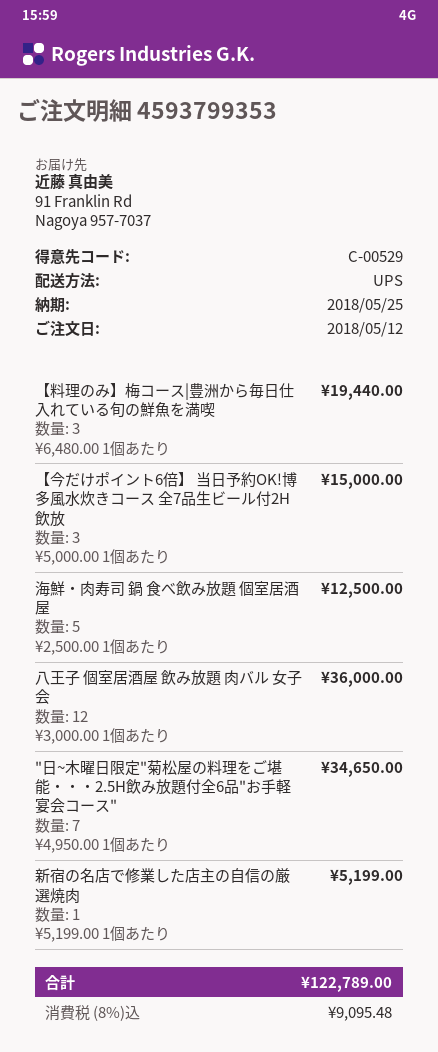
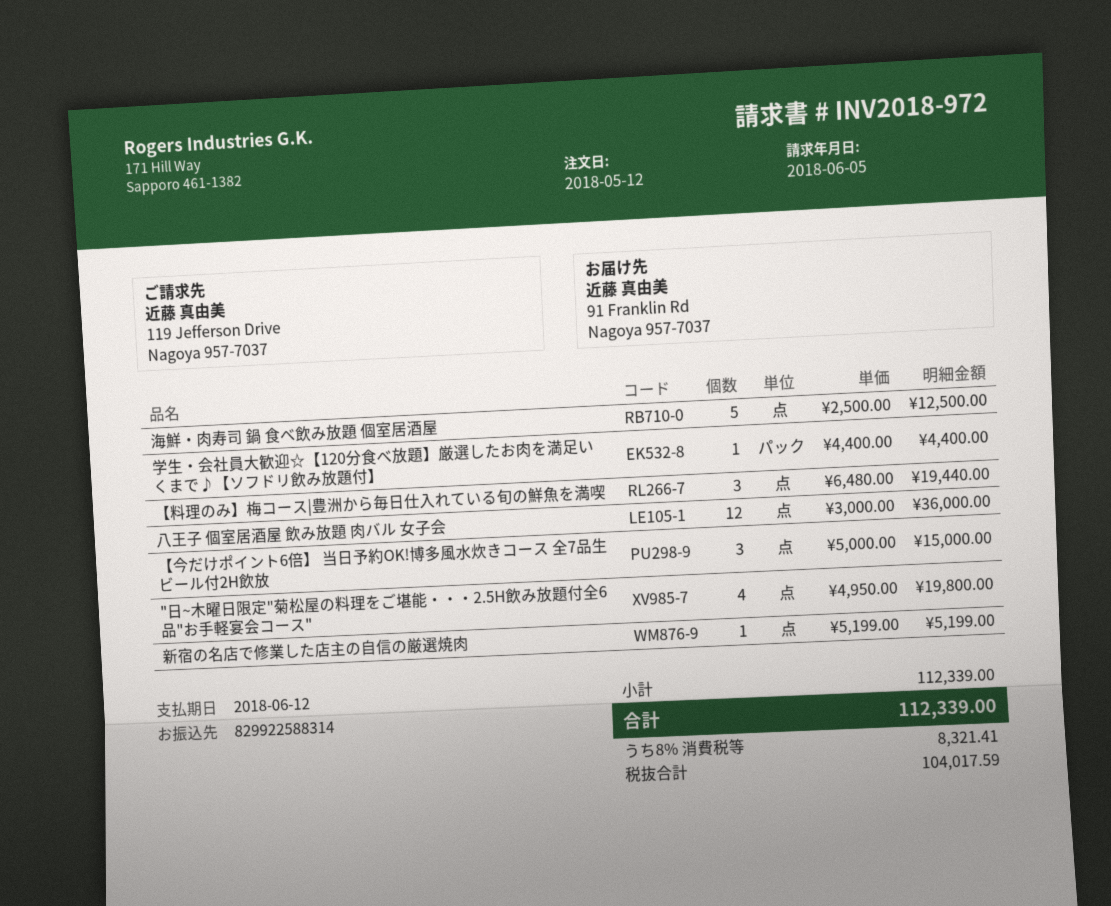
"日~木曜日限定"菊松屋の料理をご堪能・・・2.5H飲み放題付全6品"お手軽宴会コース": 7 x 4950.00 = 34650.00 -> 4 x 4950.00 = 19800.00
学生・会社員大歓迎☆【120分食べ放題】厳選したお肉を満足いくまで♪【ソフドリ飲み放題付】: none -> 1 x 4400.00 = 4400.00
tax: 8% = 9095.48 -> 8% = 8321.41
total: 122789.00 -> 112339.00

